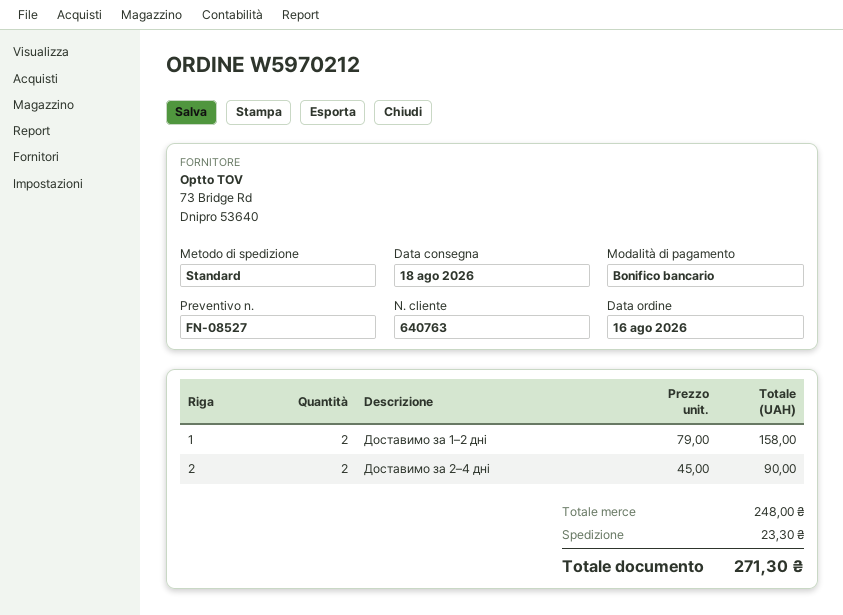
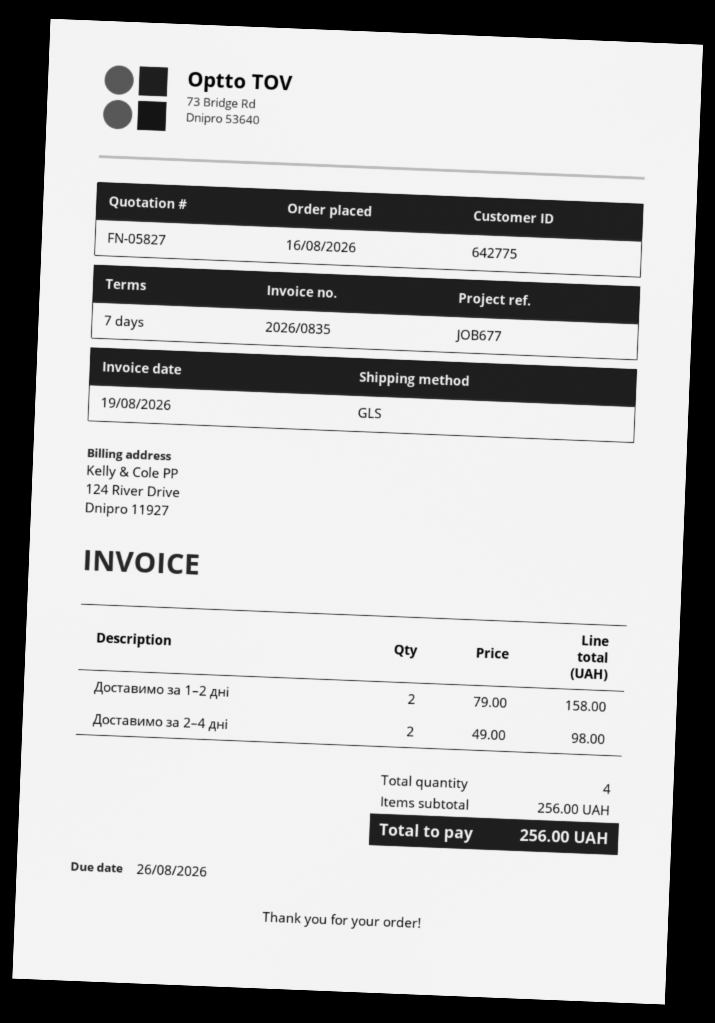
quote number: FN-08527 -> FN-05827
customer number: 640763 -> 642775
shipping method: standard -> GLS
Доставимо за 2–4 дні: 2 x 45.00 = 90.00 -> 2 x 49.00 = 98.00
subtotal: 248.00 -> 256.00
shipping: 23.30 -> none
total: 271.30 -> 256.00

